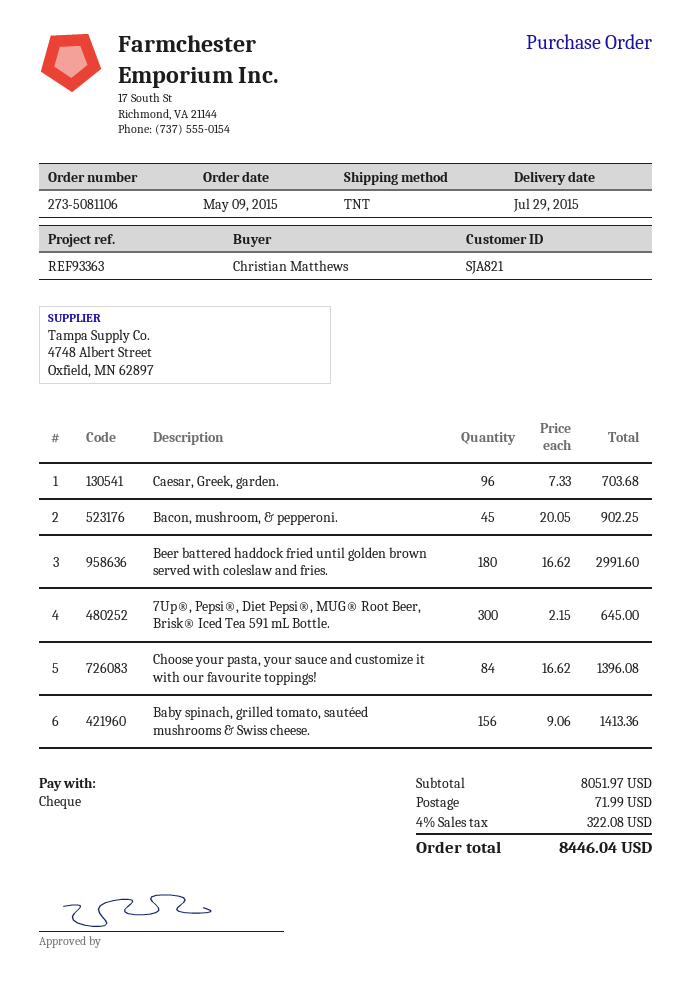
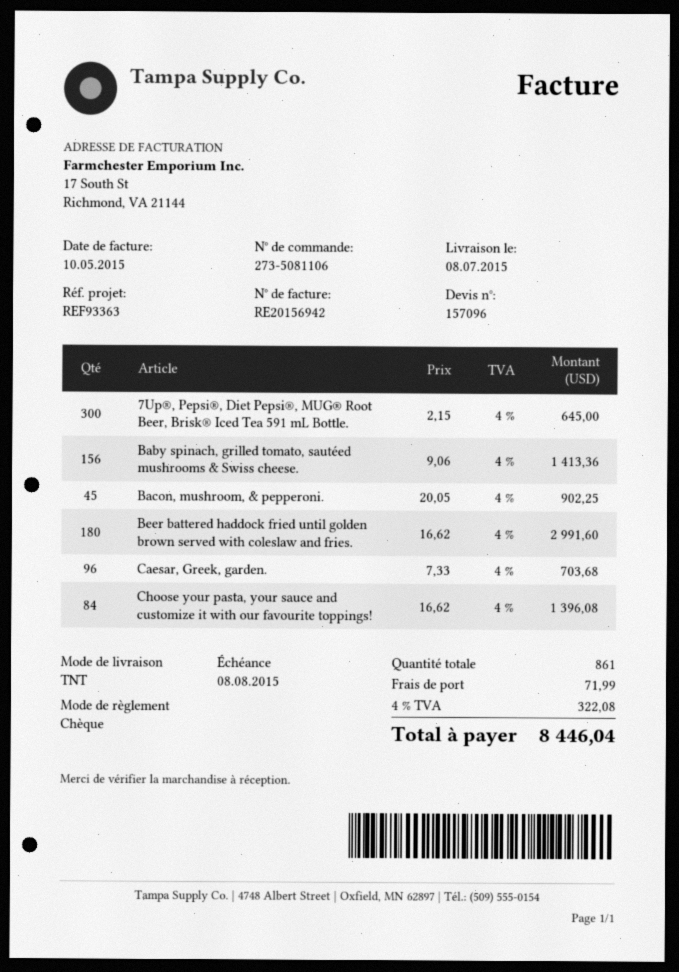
delivery date: 2015-07-29 -> 2015-07-08

